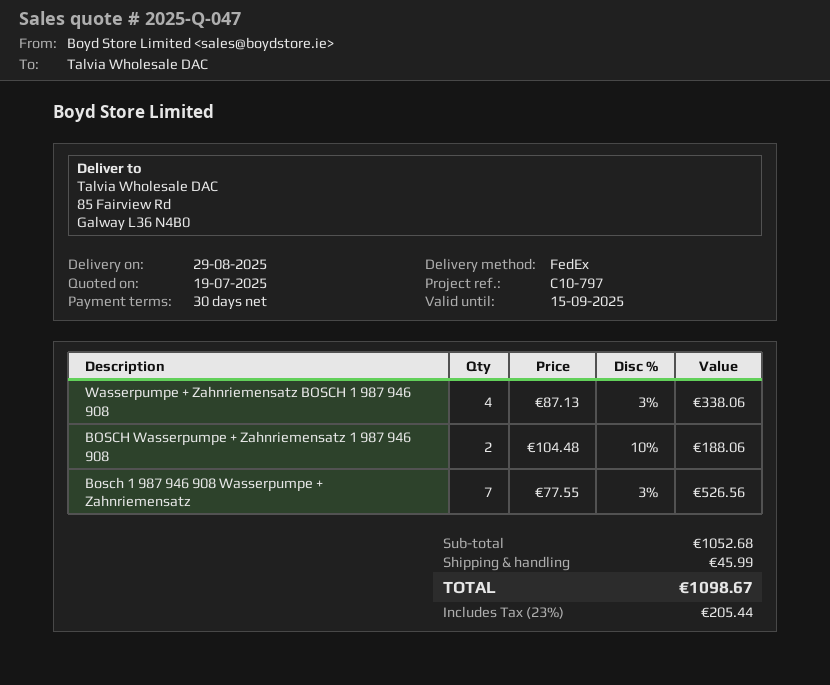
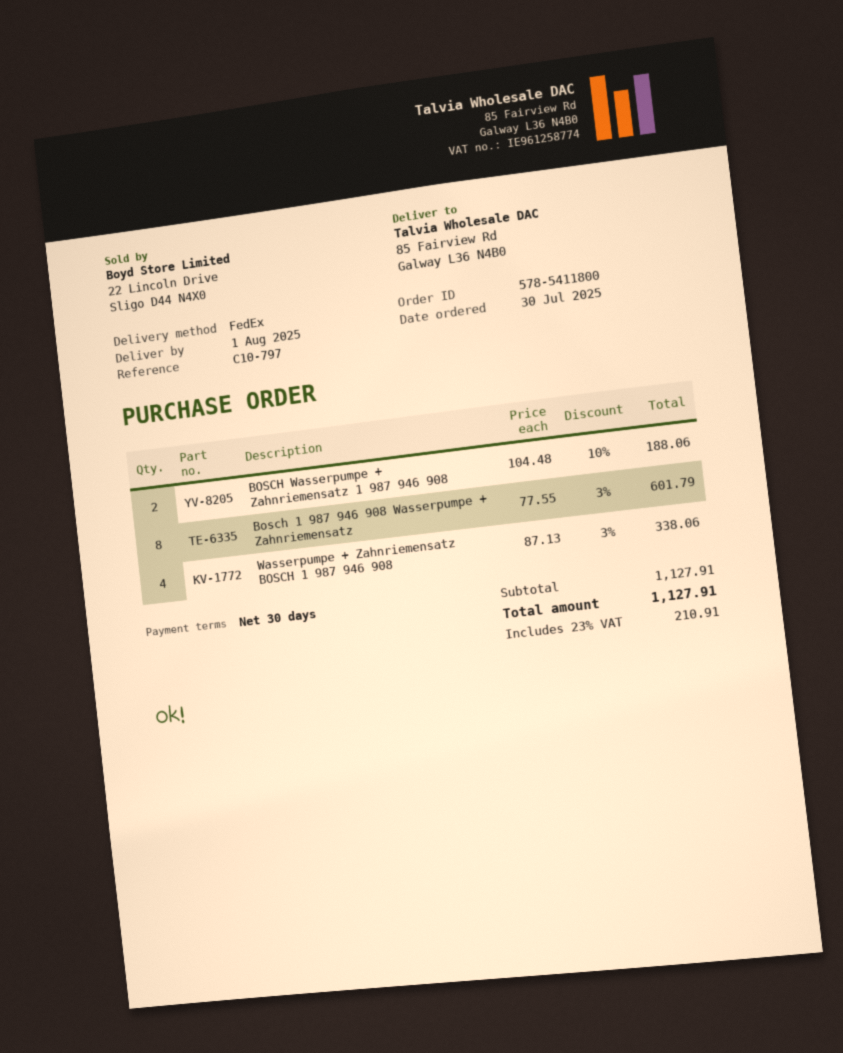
delivery date: 2025-08-29 -> 2025-08-01
Bosch 1 987 946 908 Wasserpumpe + Zahnriemensatz: 7 x 77.55 - 3% = 526.56 -> 8 x 77.55 - 3% = 601.79
subtotal: 1052.68 -> 1127.91
shipping: 45.99 -> none
tax: 23% = 205.44 -> 23% = 210.91
total: 1098.67 -> 1127.91

